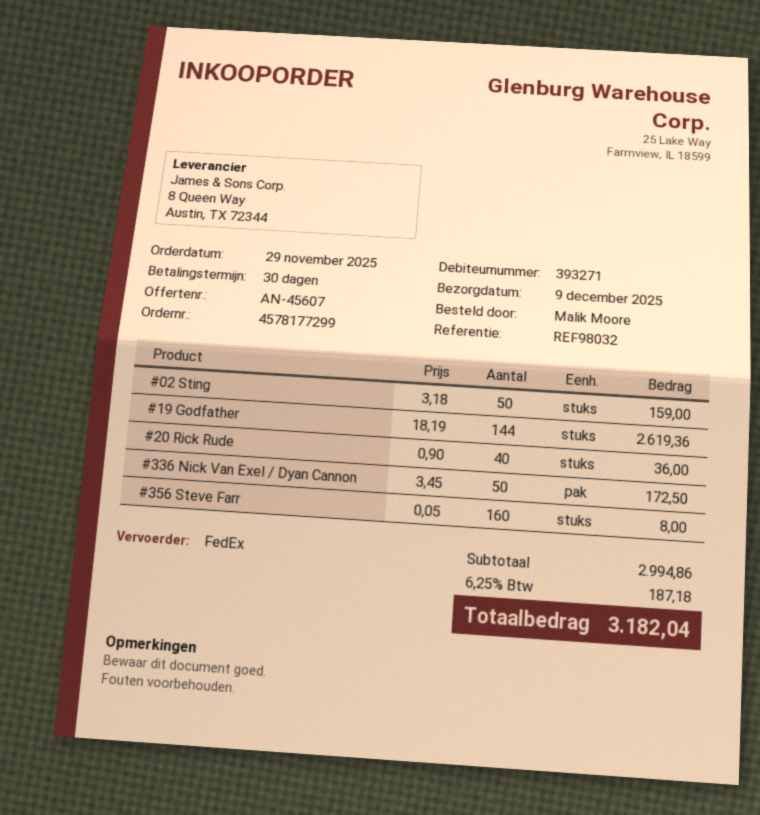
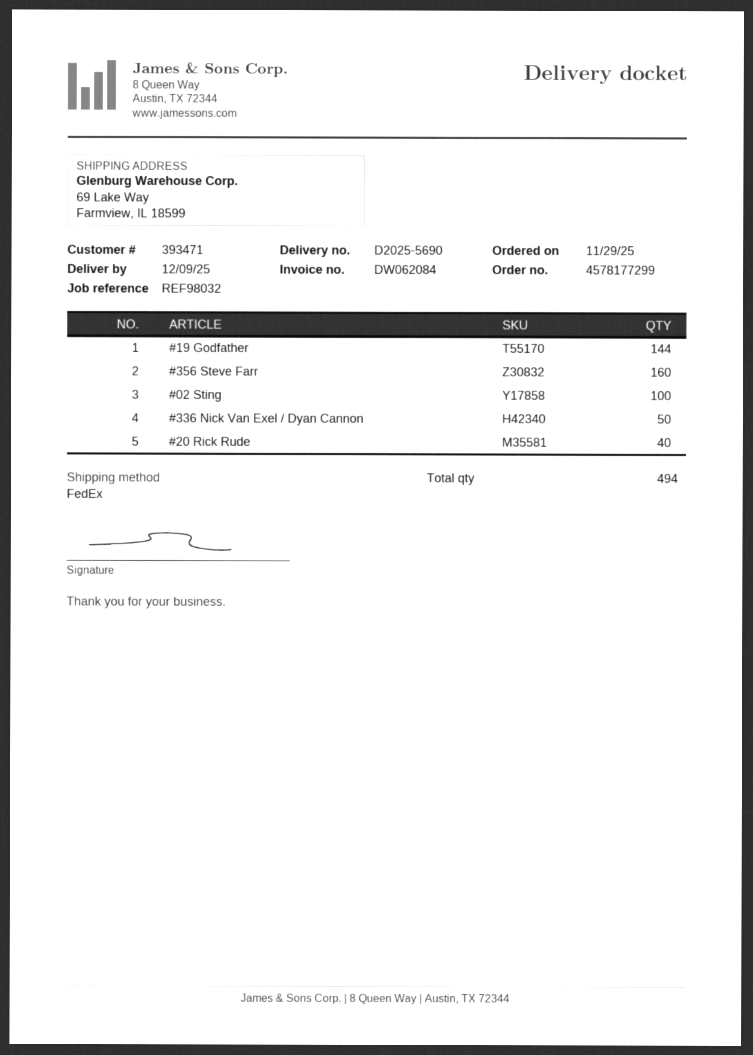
customer number: 393271 -> 393471
#02 Sting: 50 -> 100

